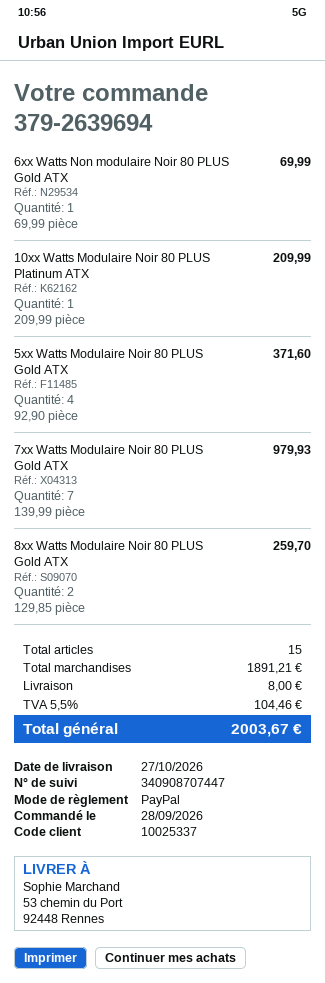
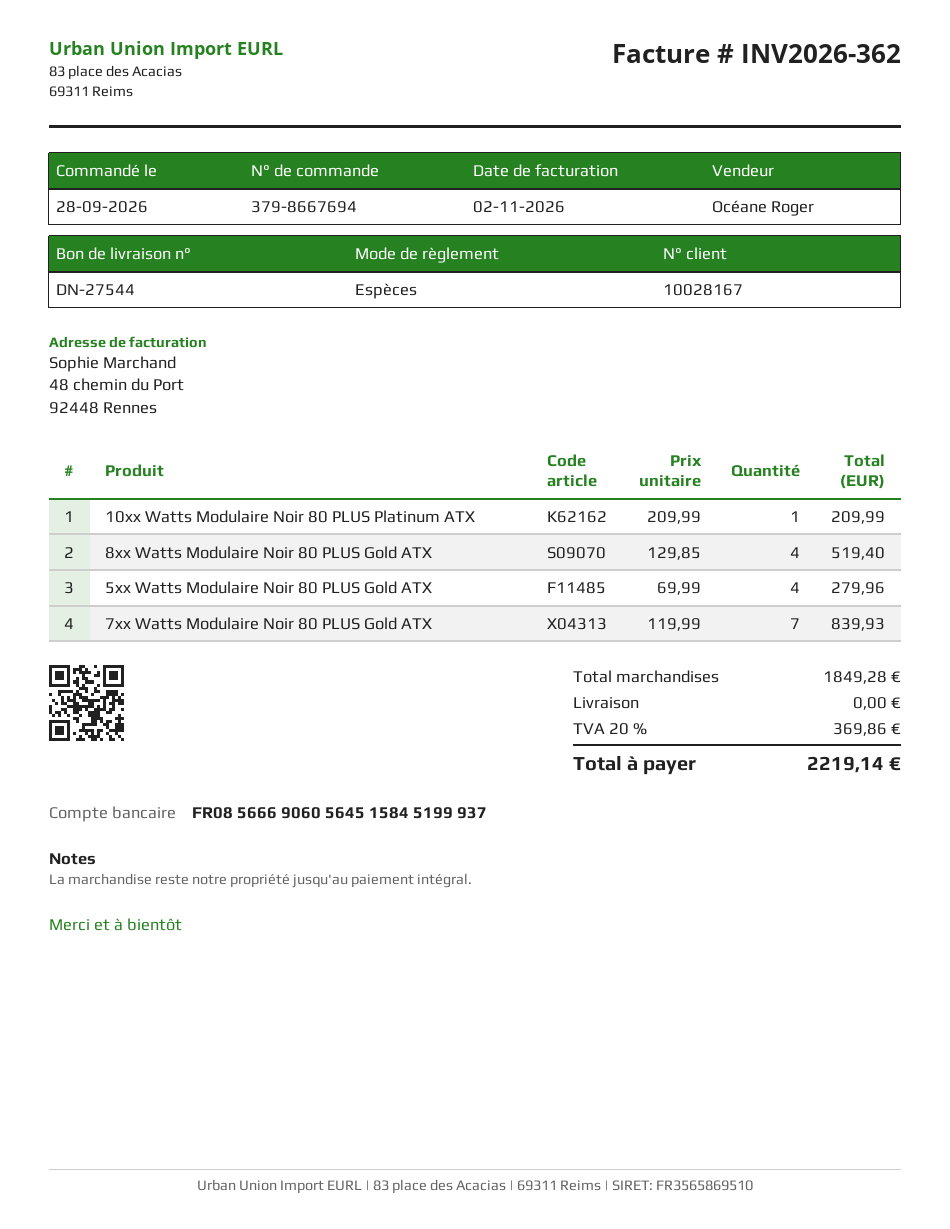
order number: 379-2639694 -> 379-8667694
customer number: 10025337 -> 10028167
payment method: PayPal -> cash
6xx Watts Non modulaire Noir 80 PLUS Gold ATX: 1 x 69.99 = 69.99 -> none
5xx Watts Modulaire Noir 80 PLUS Gold ATX: 4 x 92.90 = 371.60 -> 4 x 69.99 = 279.96
7xx Watts Modulaire Noir 80 PLUS Gold ATX: 7 x 139.99 = 979.93 -> 7 x 119.99 = 839.93
8xx Watts Modulaire Noir 80 PLUS Gold ATX: 2 x 129.85 = 259.70 -> 4 x 129.85 = 519.40
subtotal: 1891.21 -> 1849.28
shipping: 8.00 -> 0.00
tax: 5.5% = 104.46 -> 20% = 369.86
total: 2003.67 -> 2219.14

